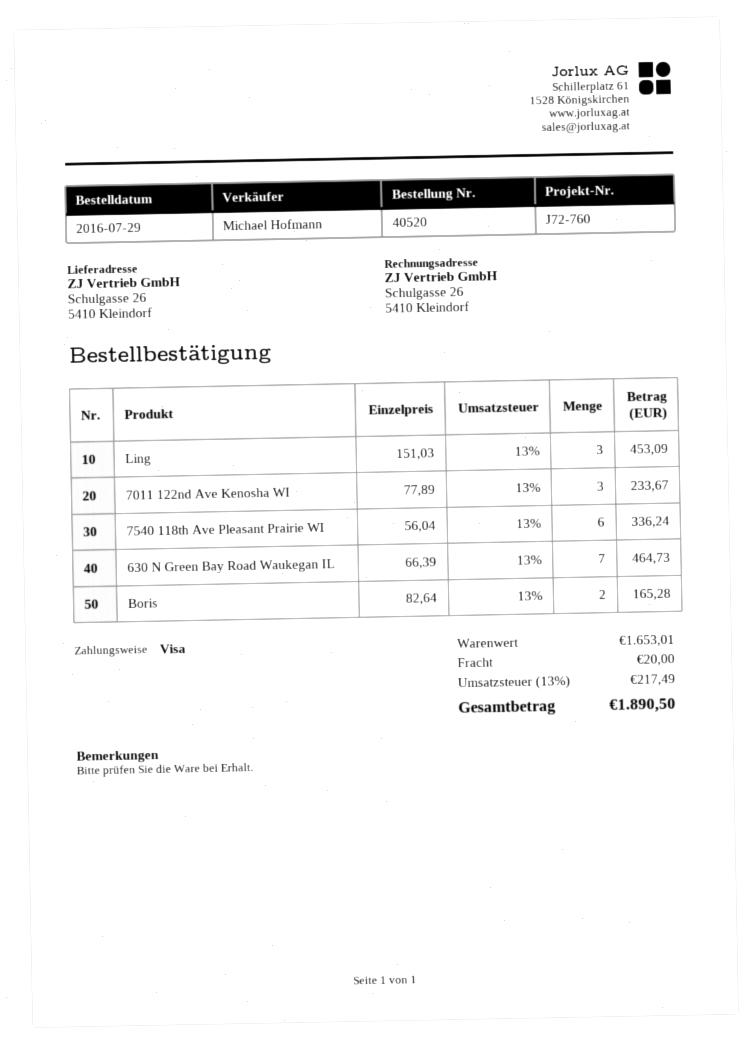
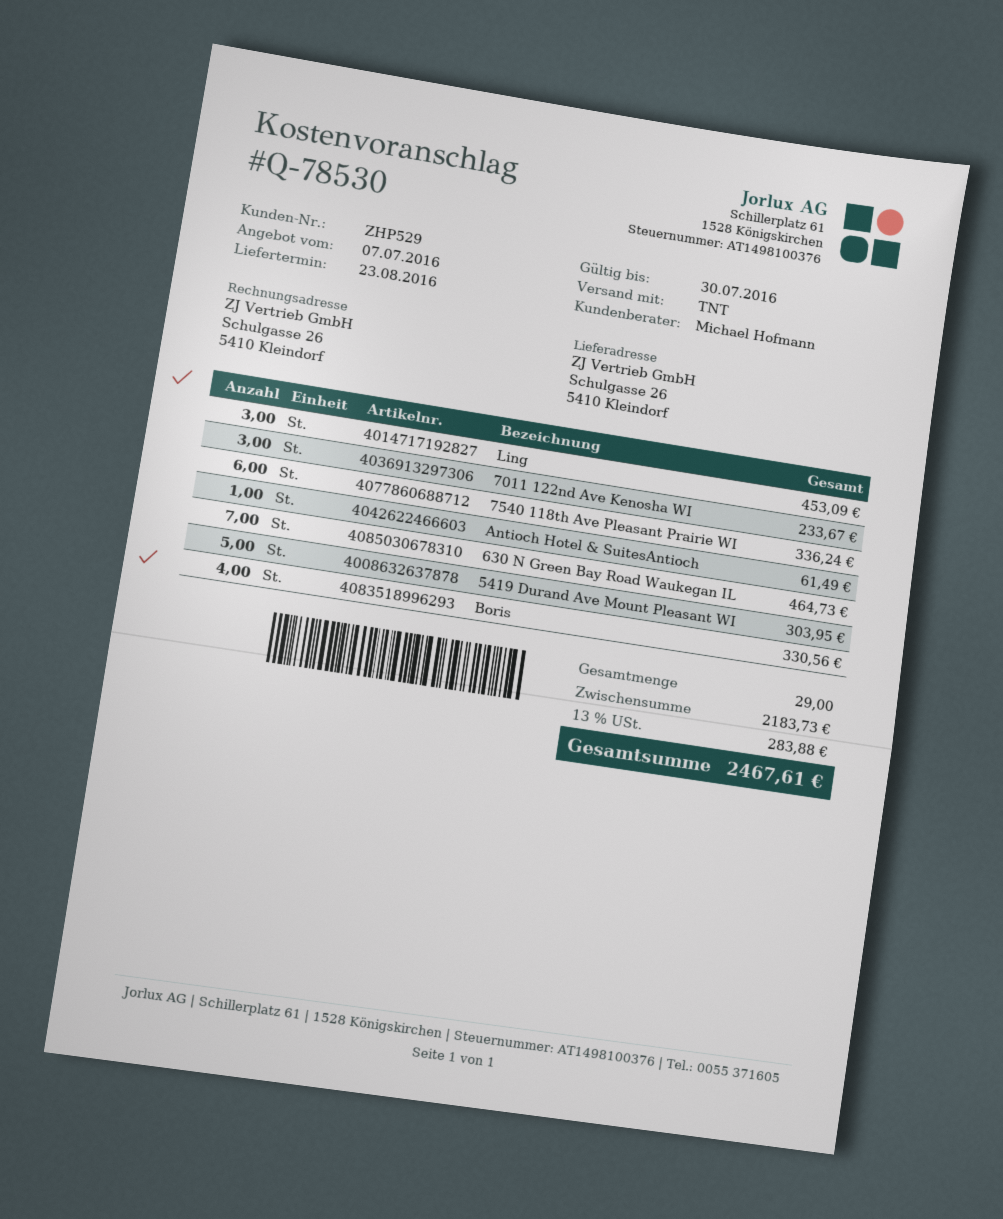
Boris: 2 for 165.28 -> 4 for 330.56
Antioch Hotel & SuitesAntioch: none -> 1 for 61.49
5419 Durand Ave Mount Pleasant WI: none -> 5 for 303.95
subtotal: 1653.01 -> 2183.73
shipping: 20.00 -> none
tax: 13% = 217.49 -> 13% = 283.88
total: 1890.50 -> 2467.61

